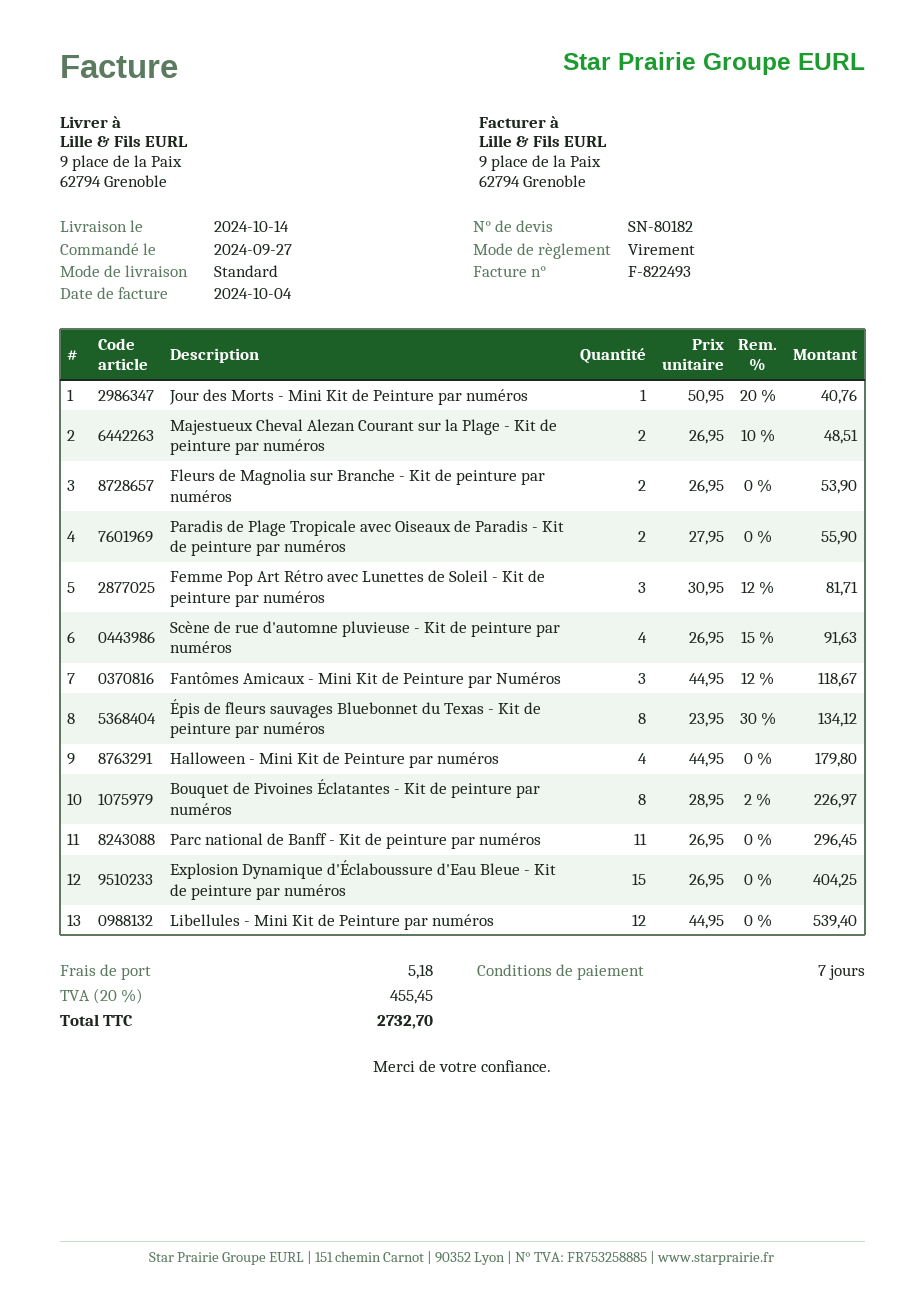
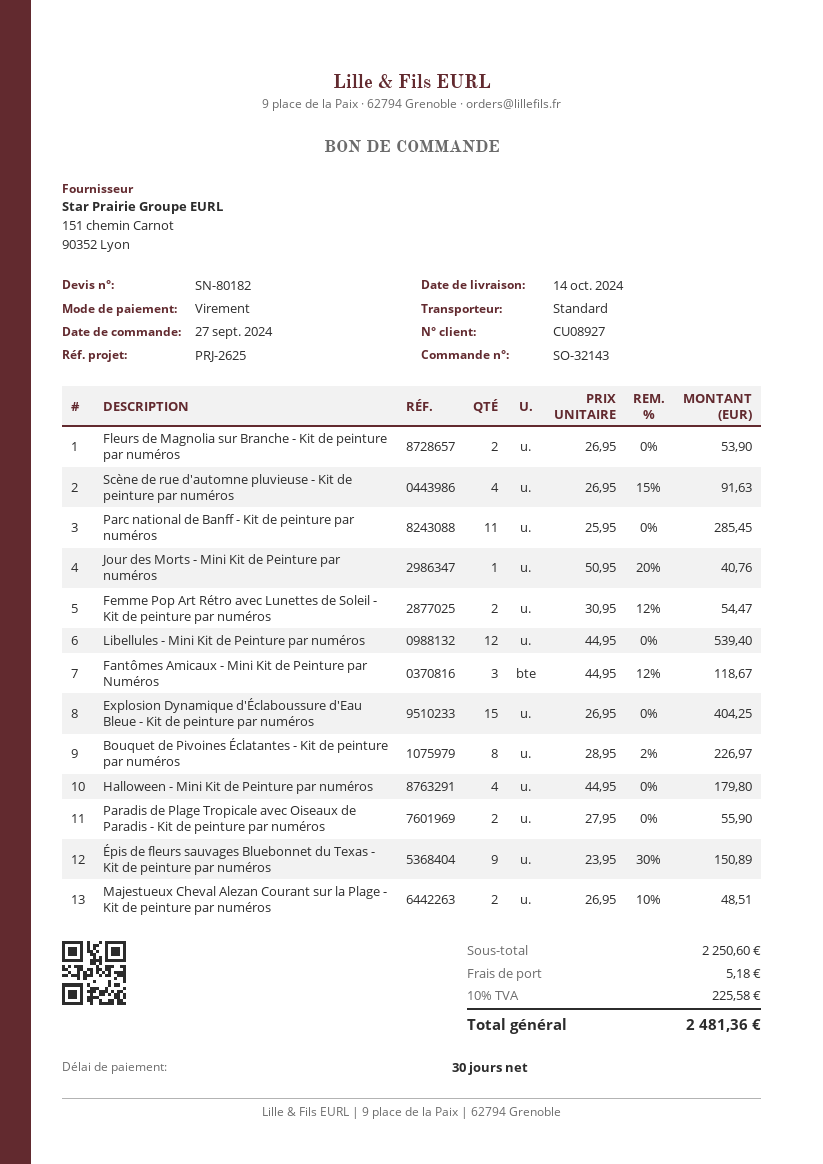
payment terms: 7 days -> 30 days
Femme Pop Art Rétro avec Lunettes de Soleil - Kit de peinture par numéros: 3 x 30.95 - 12% = 81.71 -> 2 x 30.95 - 12% = 54.47
Épis de fleurs sauvages Bluebonnet du Texas - Kit de peinture par numéros: 8 x 23.95 - 30% = 134.12 -> 9 x 23.95 - 30% = 150.89
Parc national de Banff - Kit de peinture par numéros: 11 x 26.95 = 296.45 -> 11 x 25.95 = 285.45
tax: 20% = 455.45 -> 10% = 225.58
total: 2732.70 -> 2481.36

